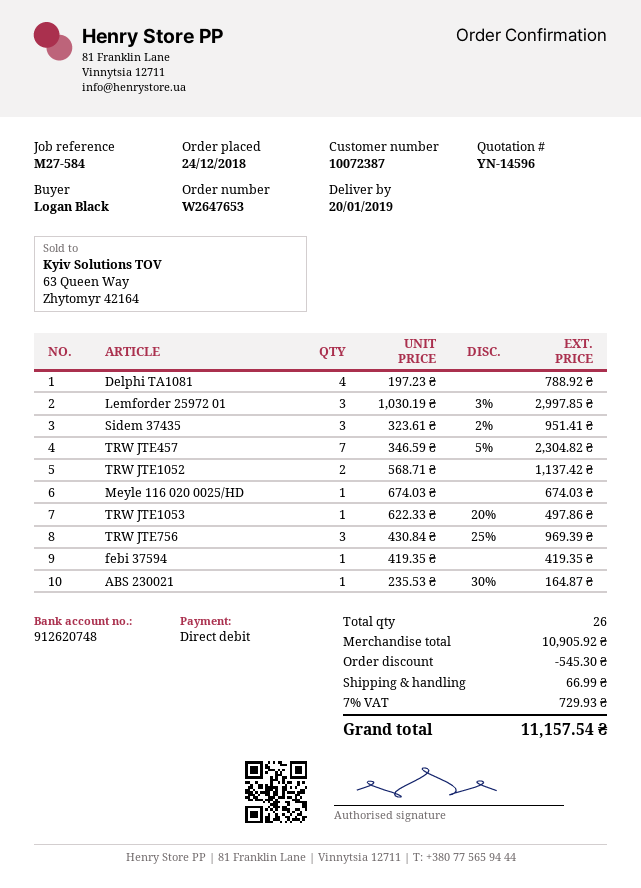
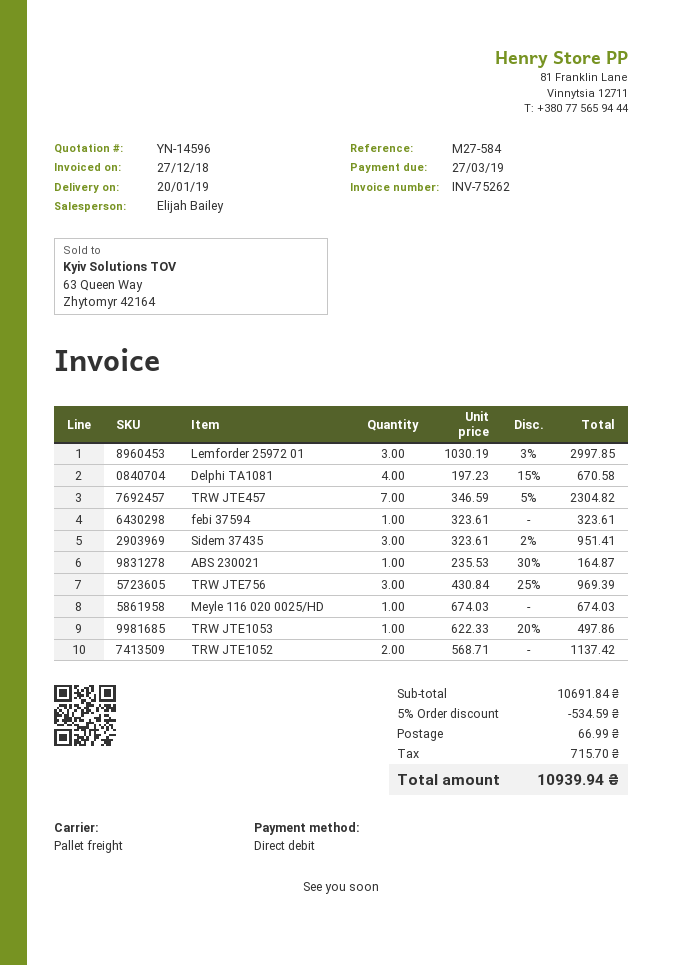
Delphi TA1081: 4 x 197.23 = 788.92 -> 4 x 197.23 - 15% = 670.58
febi 37594: 1 x 419.35 = 419.35 -> 1 x 323.61 = 323.61
subtotal: 10905.92 -> 10691.84
discount: 545.30 -> 534.59
tax: 729.93 -> 715.70
total: 11157.54 -> 10939.94

